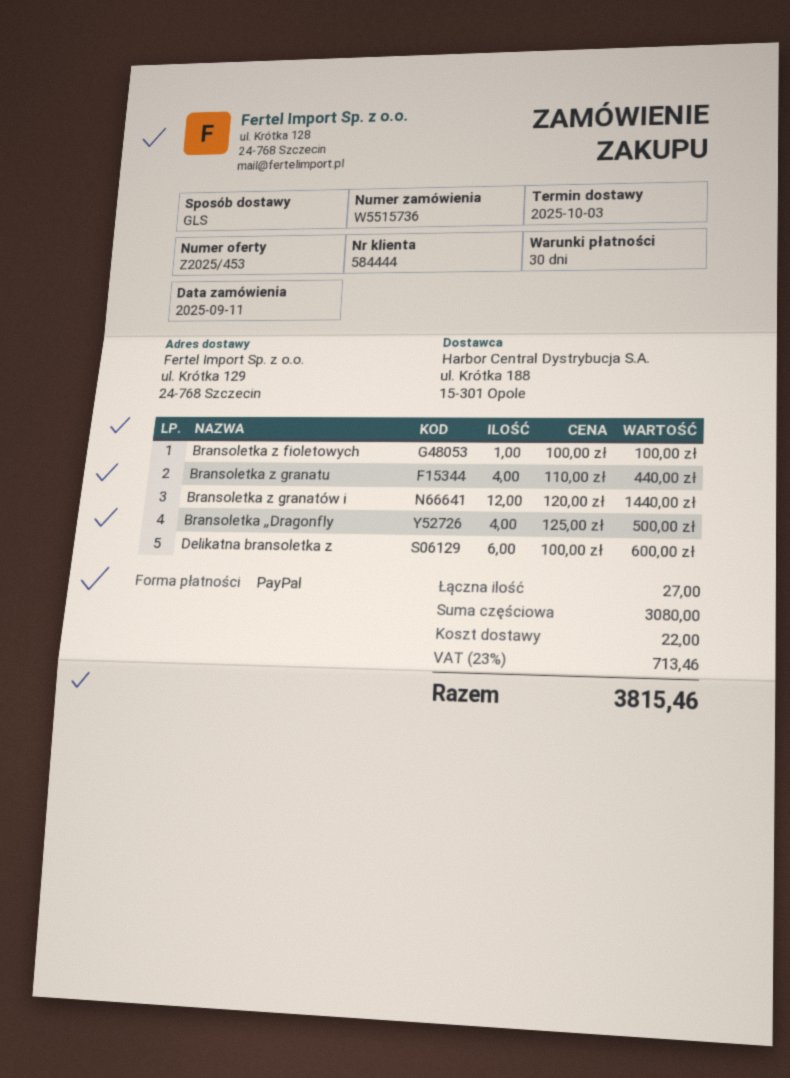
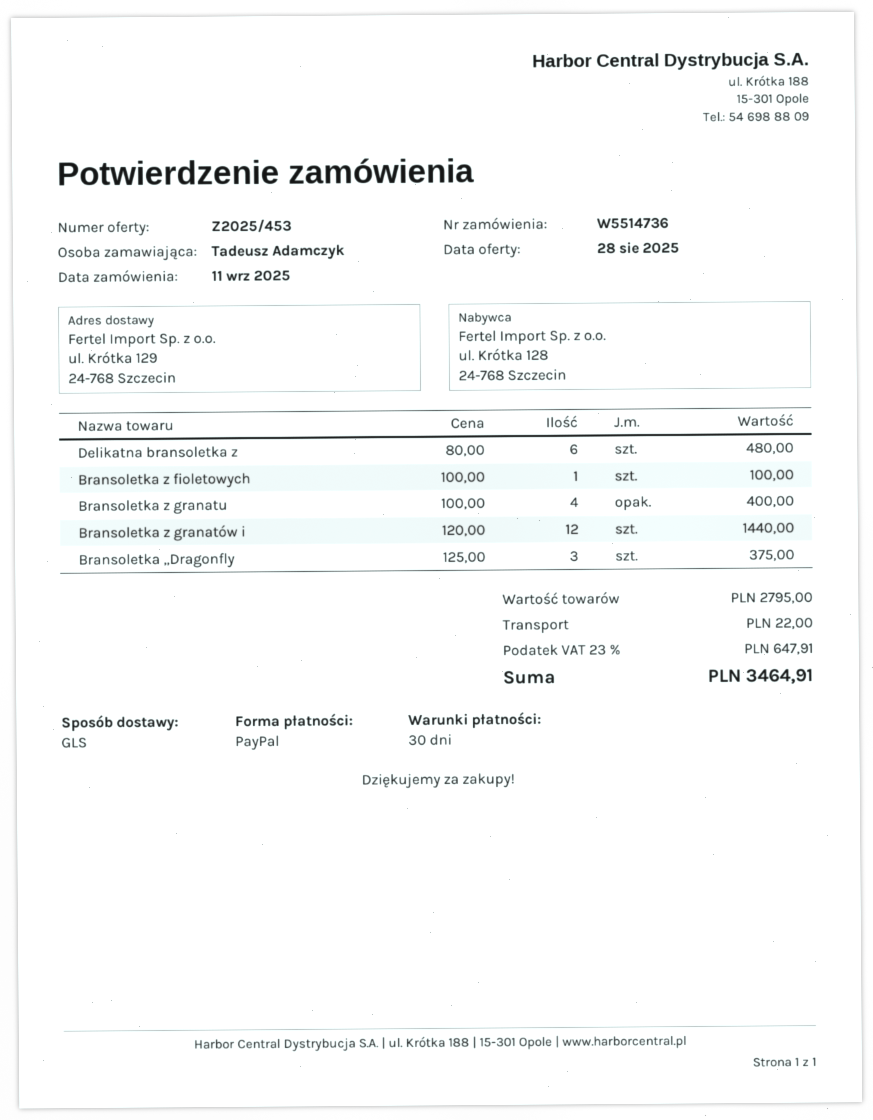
order number: W5515736 -> W5514736
Bransoletka z granatu: 4 x 110.00 = 440.00 -> 4 x 100.00 = 400.00
Bransoletka „Dragonfly: 4 x 125.00 = 500.00 -> 3 x 125.00 = 375.00
Delikatna bransoletka z: 6 x 100.00 = 600.00 -> 6 x 80.00 = 480.00
subtotal: 3080.00 -> 2795.00
tax: 23% = 713.46 -> 23% = 647.91
total: 3815.46 -> 3464.91

